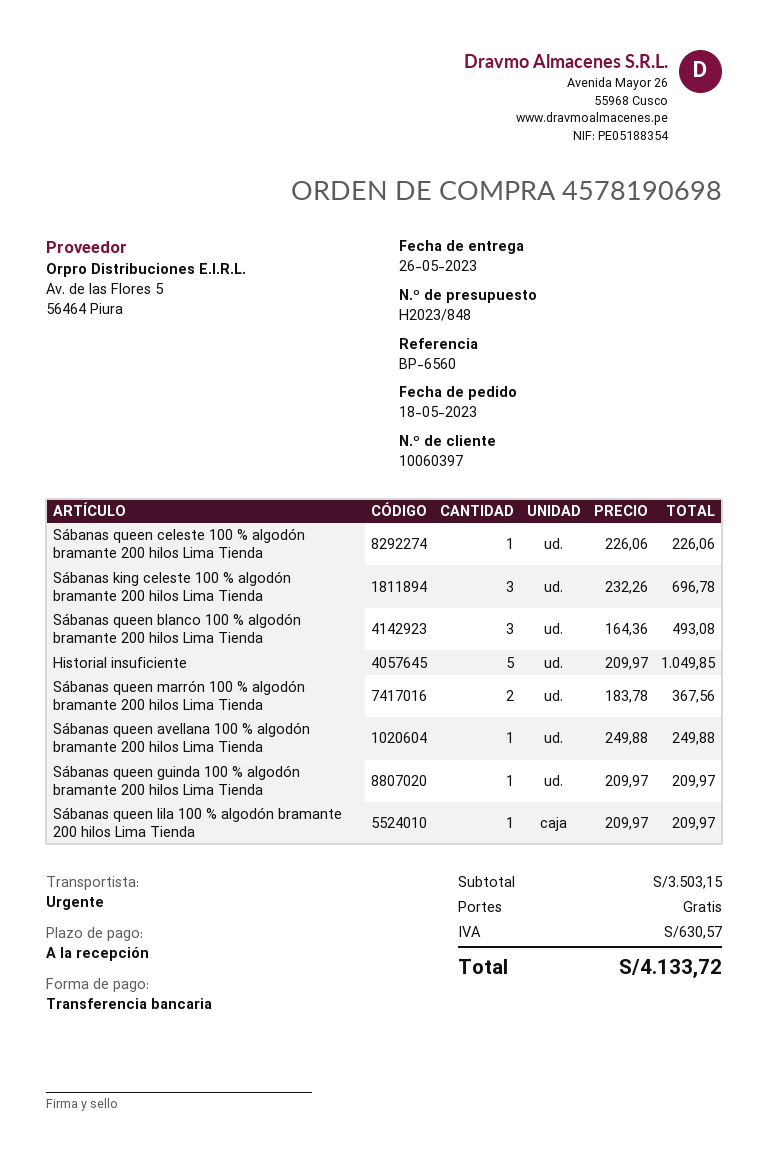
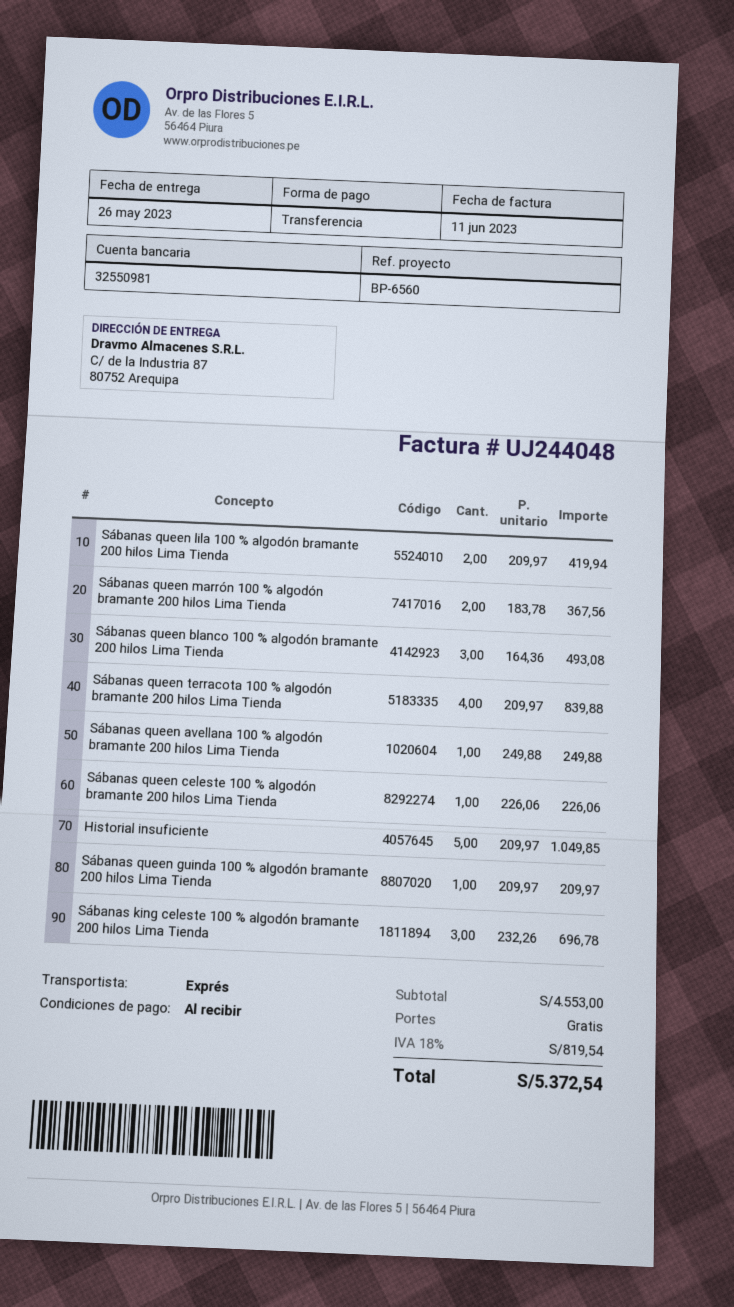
Sábanas queen lila 100 % algodón bramante 200 hilos Lima Tienda: 1 x 209.97 = 209.97 -> 2 x 209.97 = 419.94
Sábanas queen terracota 100 % algodón bramante 200 hilos Lima Tienda: none -> 4 x 209.97 = 839.88
subtotal: 3503.15 -> 4553.00
tax: 630.57 -> 819.54
total: 4133.72 -> 5372.54

